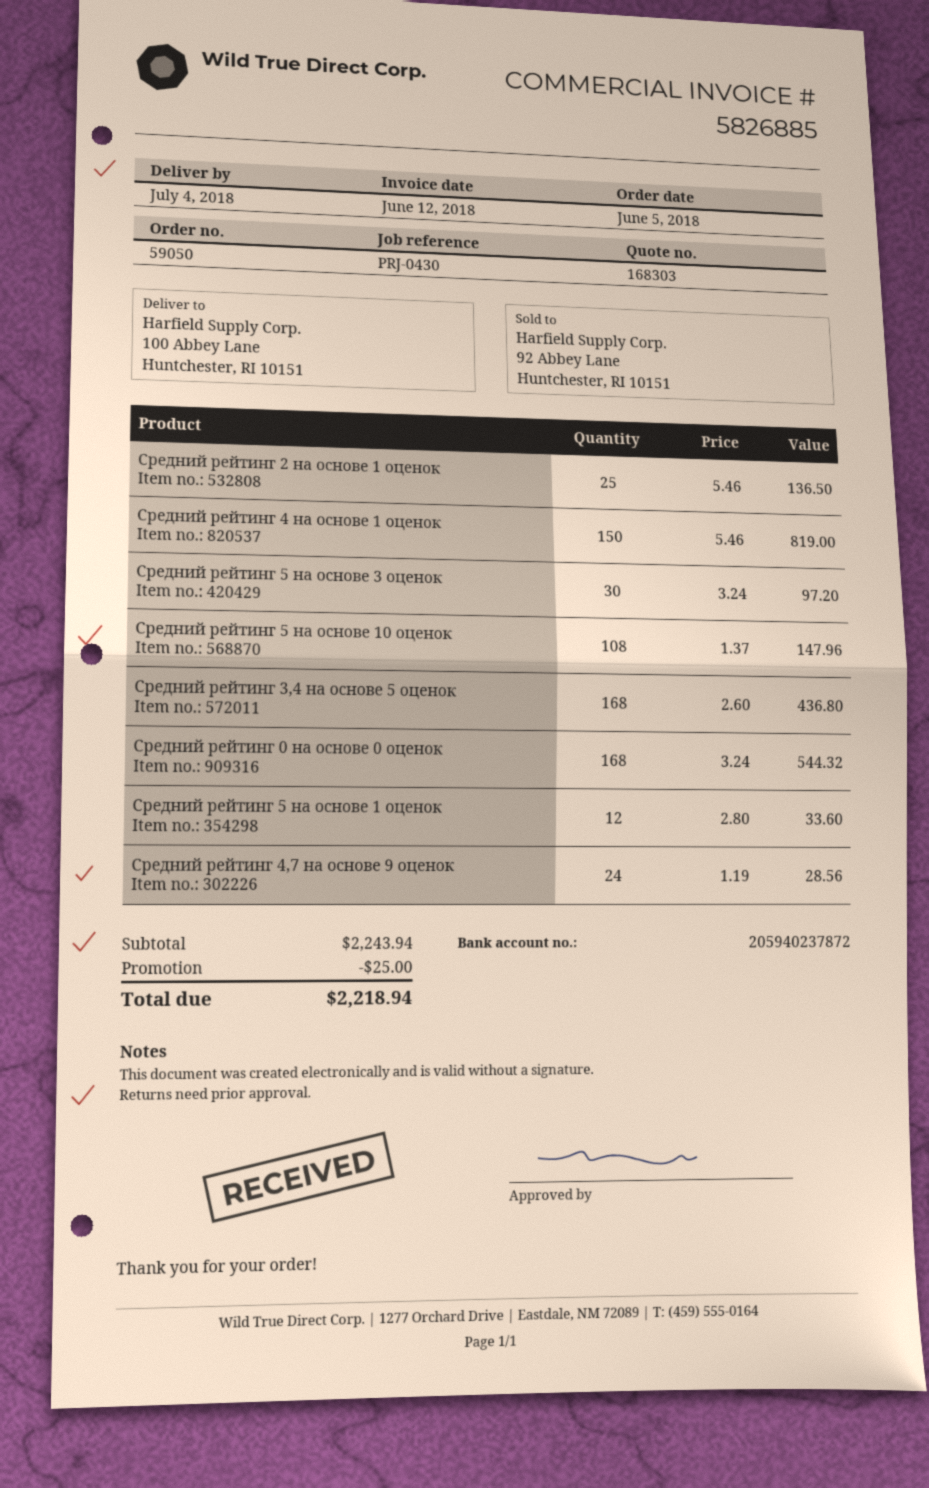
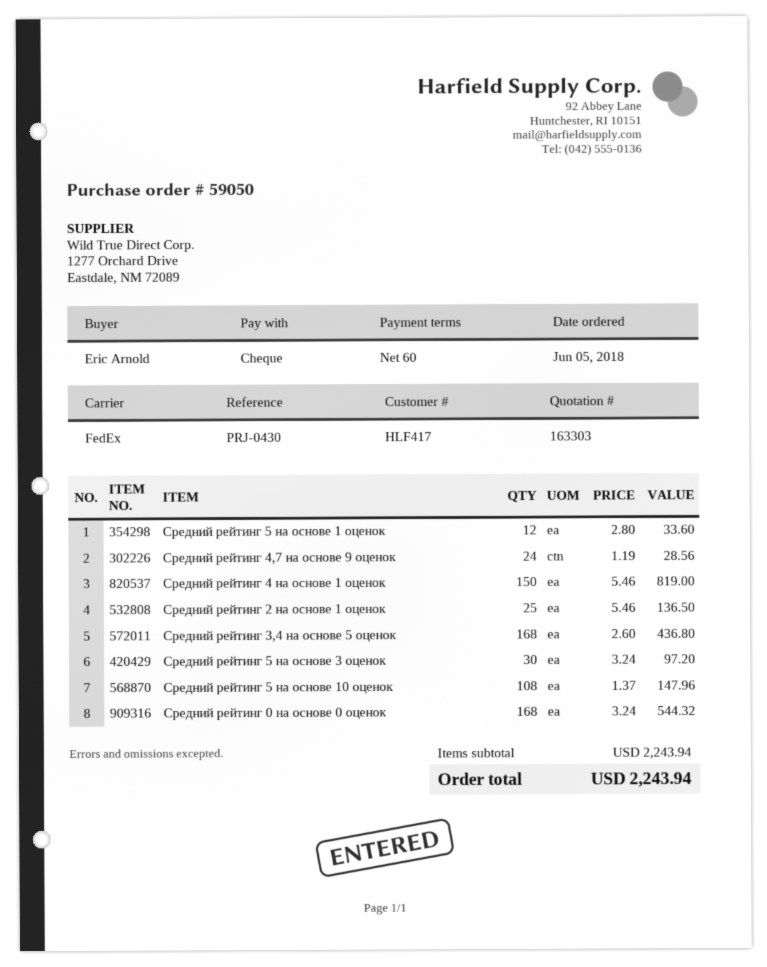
quote number: 168303 -> 163303
discount: 25.00 -> none
total: 2218.94 -> 2243.94

